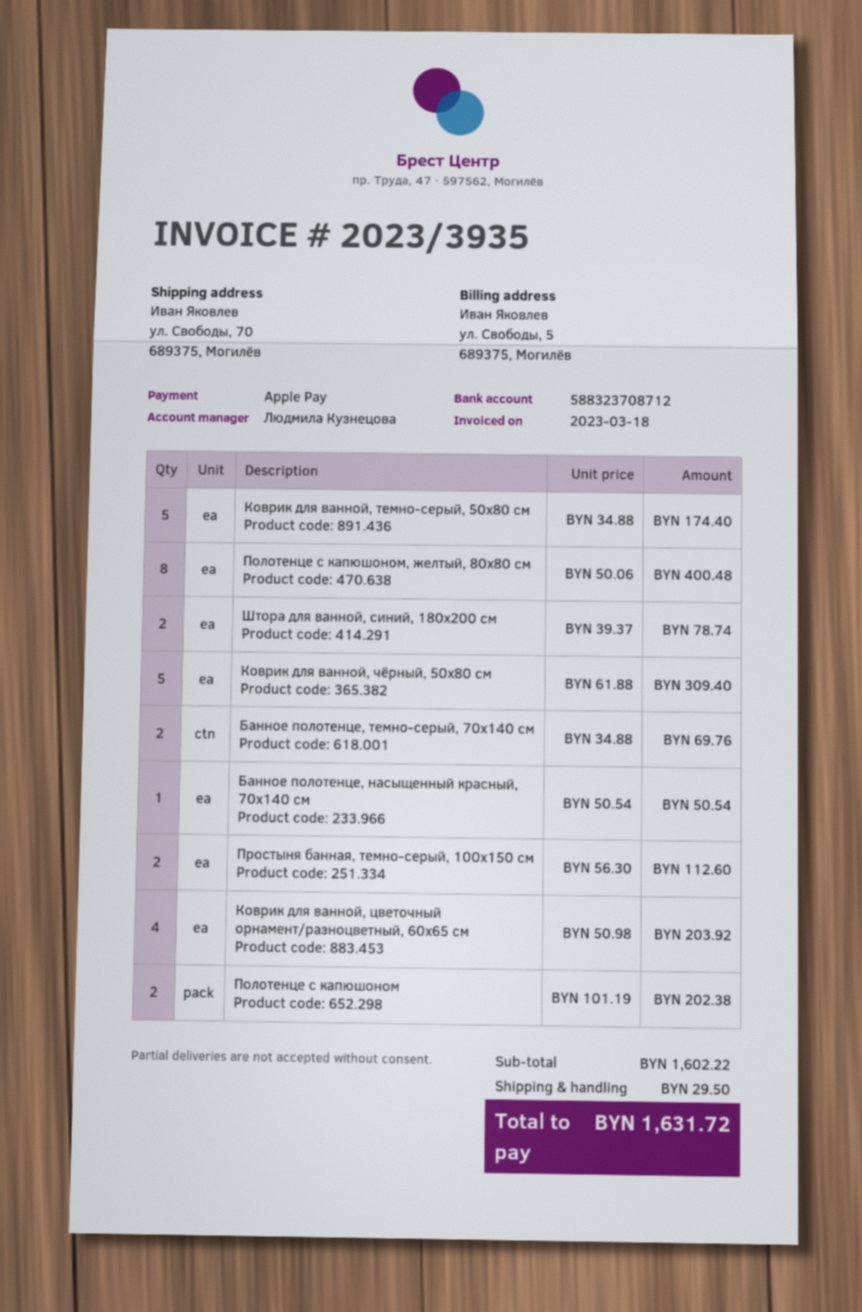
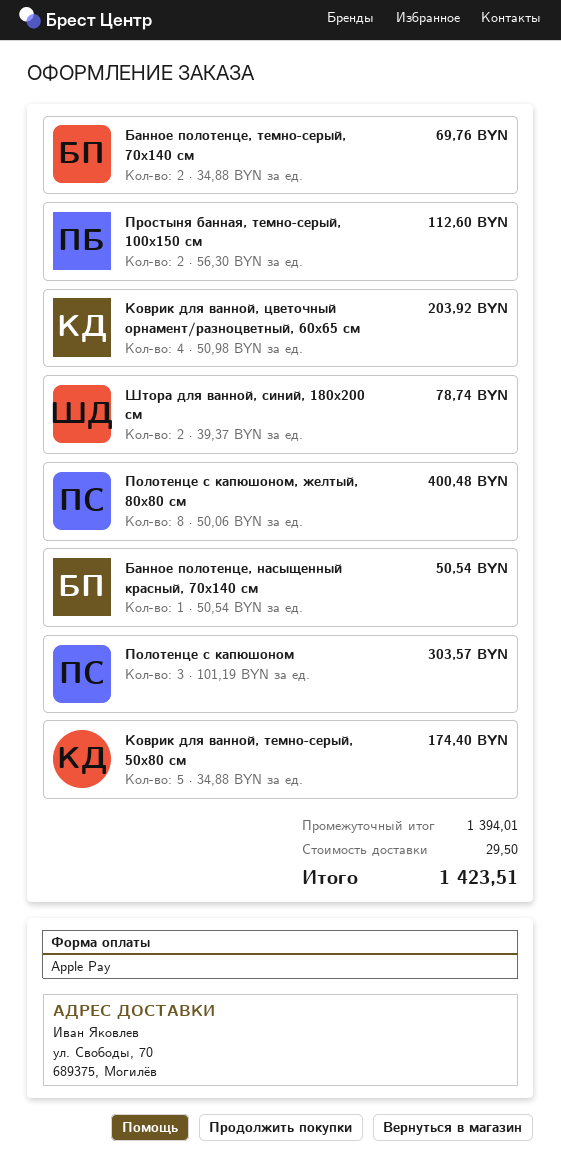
Коврик для ванной, чёрный, 50x80 см: 5 x 61.88 = 309.40 -> none
Полотенце с капюшоном: 2 x 101.19 = 202.38 -> 3 x 101.19 = 303.57
subtotal: 1602.22 -> 1394.01
total: 1631.72 -> 1423.51

